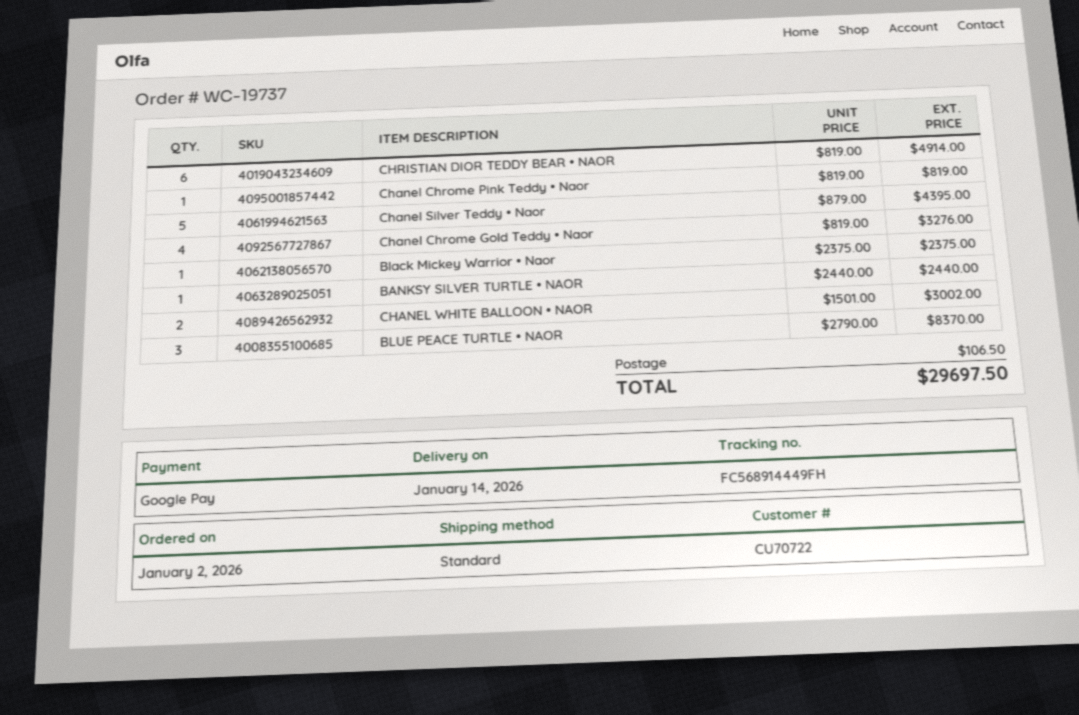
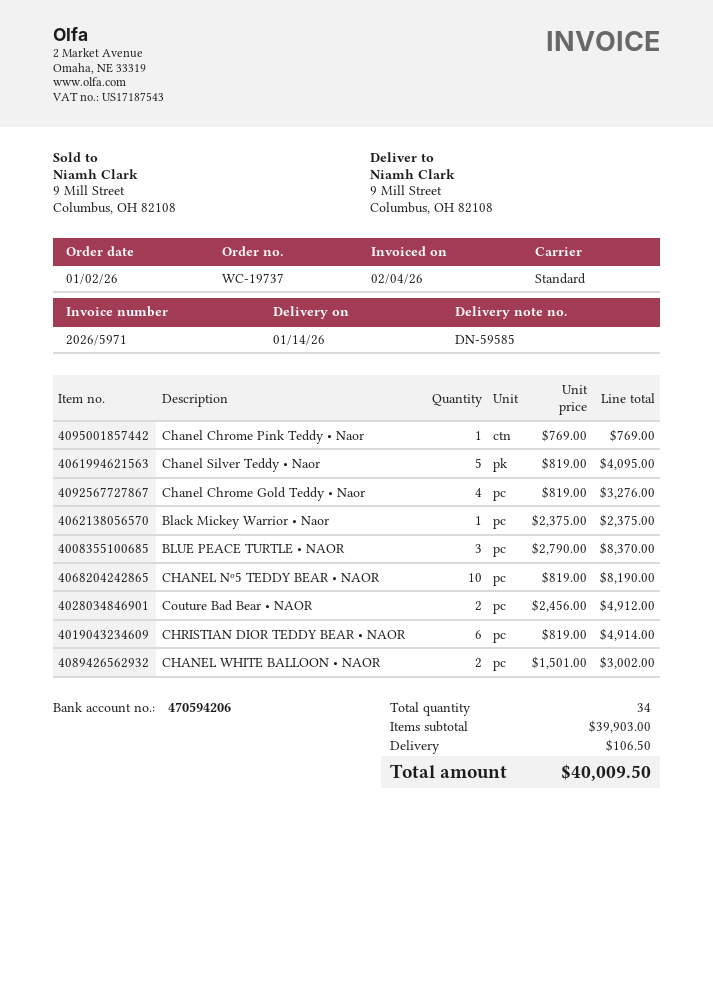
Chanel Chrome Pink Teddy • Naor: 1 x 819.00 = 819.00 -> 1 x 769.00 = 769.00
Chanel Silver Teddy • Naor: 5 x 879.00 = 4395.00 -> 5 x 819.00 = 4095.00
BANKSY SILVER TURTLE • NAOR: 1 x 2440.00 = 2440.00 -> none
CHANEL Nº5 TEDDY BEAR • NAOR: none -> 10 x 819.00 = 8190.00
Couture Bad Bear • NAOR: none -> 2 x 2456.00 = 4912.00
total: 29697.50 -> 40009.50

